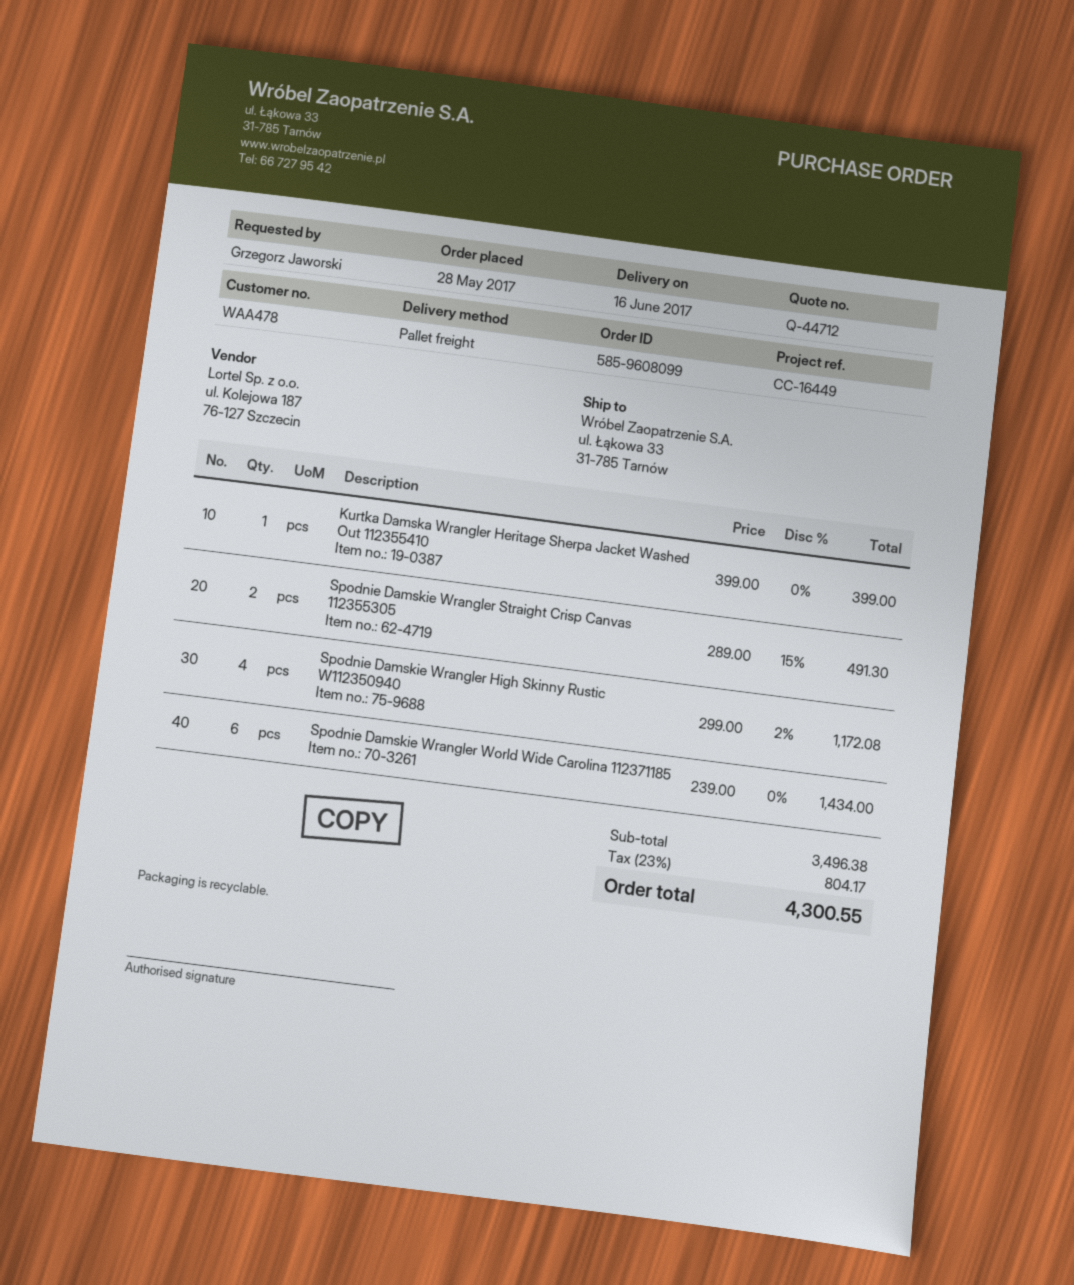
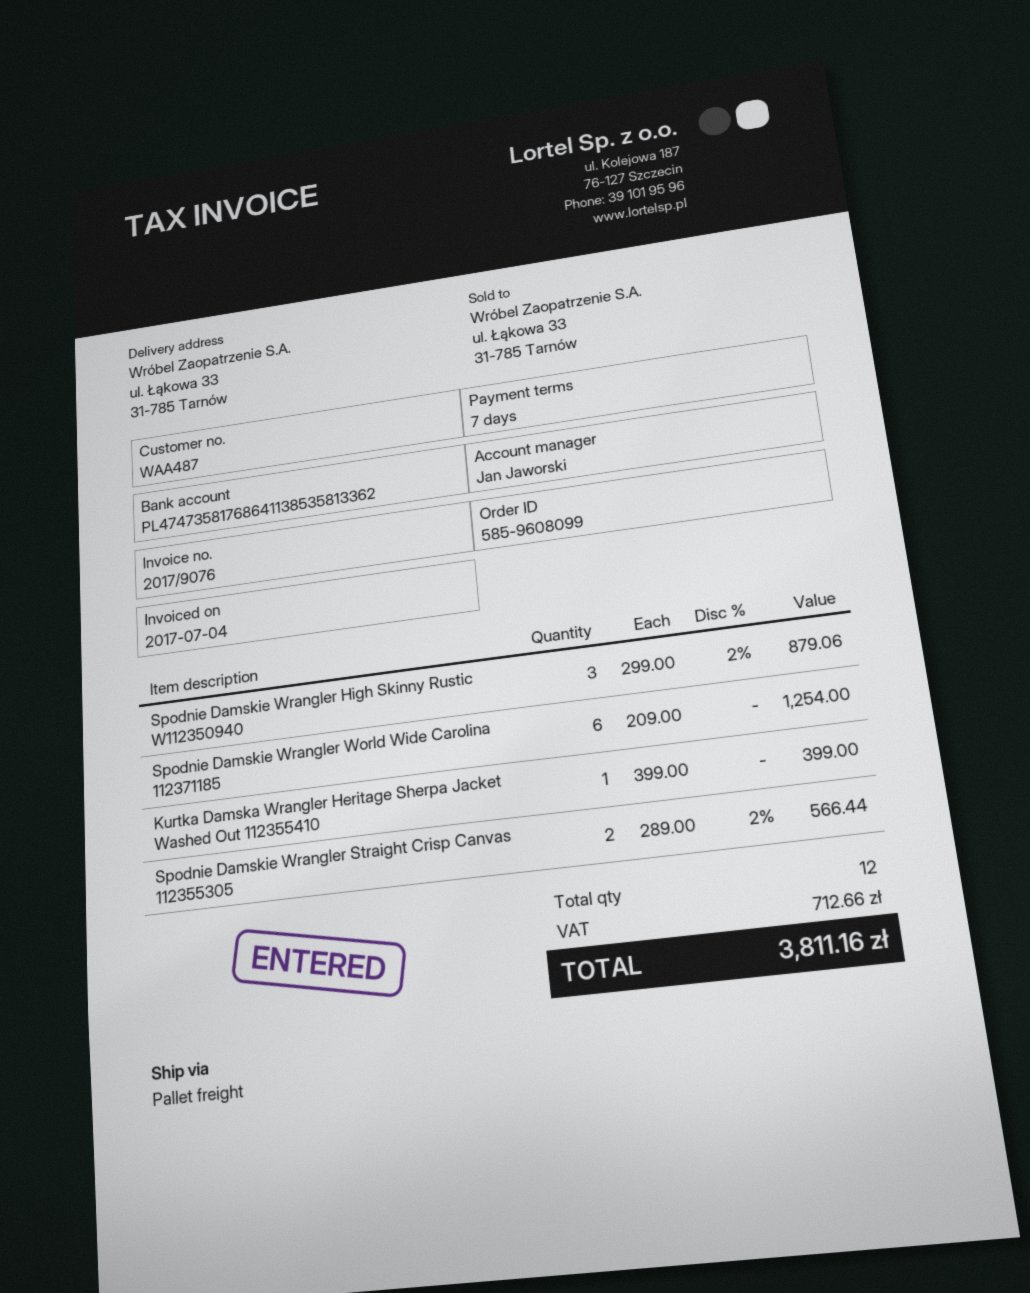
customer number: WAA478 -> WAA487
Spodnie Damskie Wrangler Straight Crisp Canvas 112355305: 2 x 289.00 - 15% = 491.30 -> 2 x 289.00 - 2% = 566.44
Spodnie Damskie Wrangler High Skinny Rustic W112350940: 4 x 299.00 - 2% = 1172.08 -> 3 x 299.00 - 2% = 879.06
Spodnie Damskie Wrangler World Wide Carolina 112371185: 6 x 239.00 = 1434.00 -> 6 x 209.00 = 1254.00
tax: 804.17 -> 712.66
total: 4300.55 -> 3811.16

